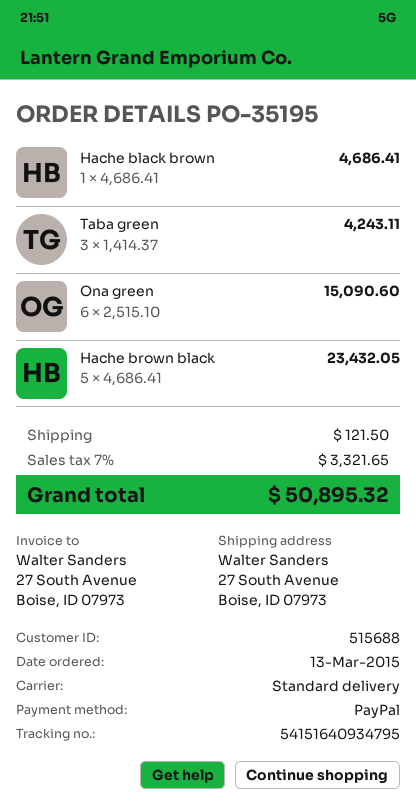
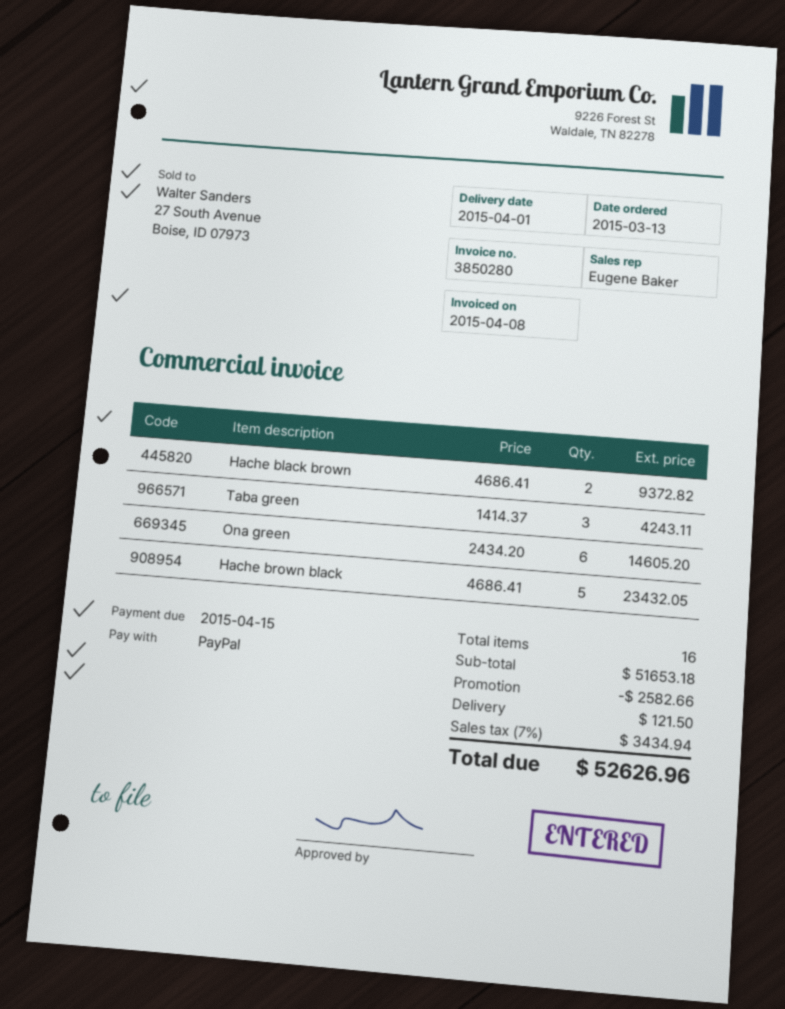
Hache black brown: 1 x 4686.41 = 4686.41 -> 2 x 4686.41 = 9372.82
Ona green: 6 x 2515.10 = 15090.60 -> 6 x 2434.20 = 14605.20
discount: none -> 2582.66
tax: 7% = 3321.65 -> 7% = 3434.94
total: 50895.32 -> 52626.96

